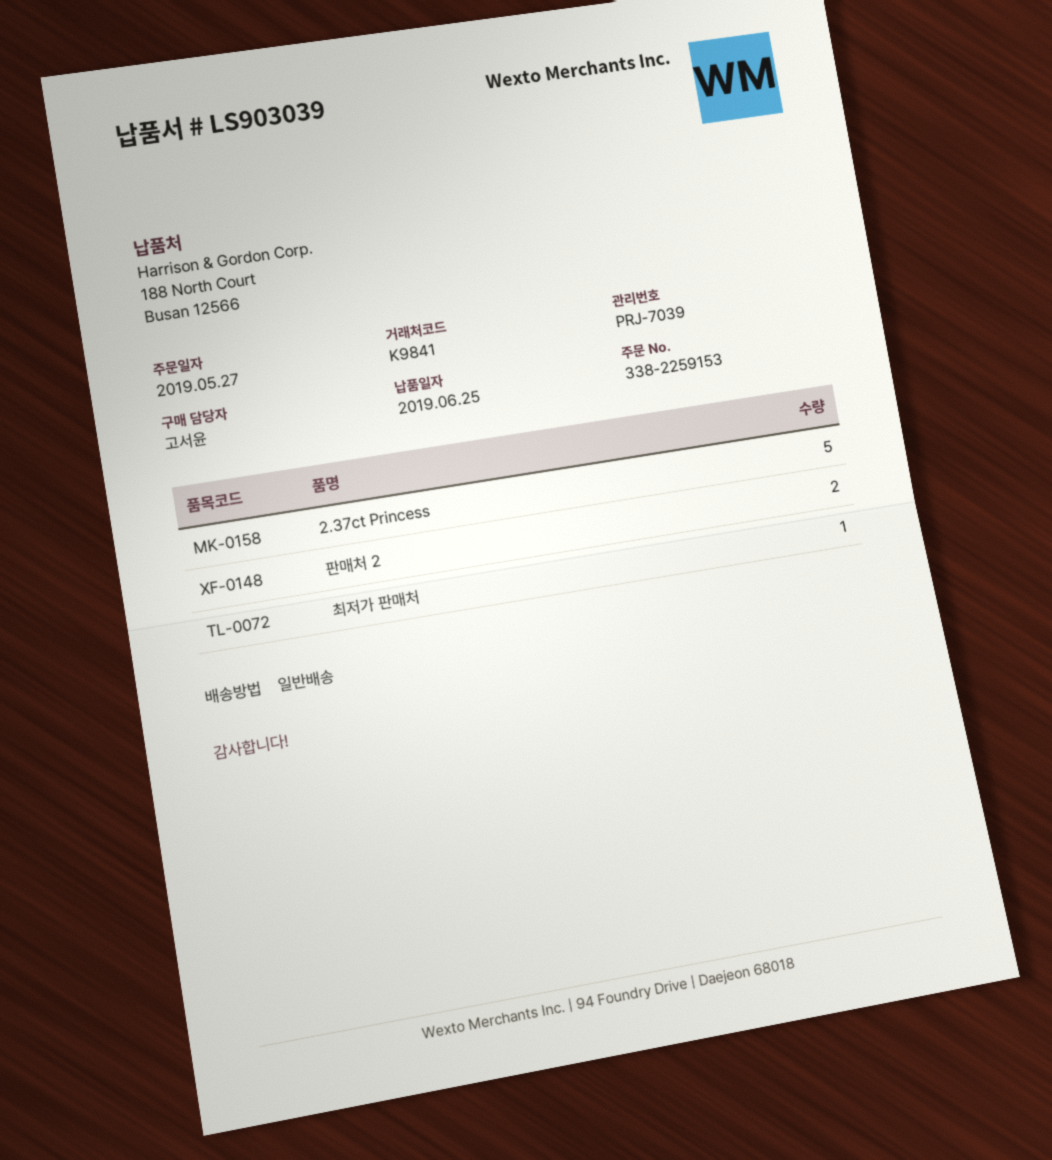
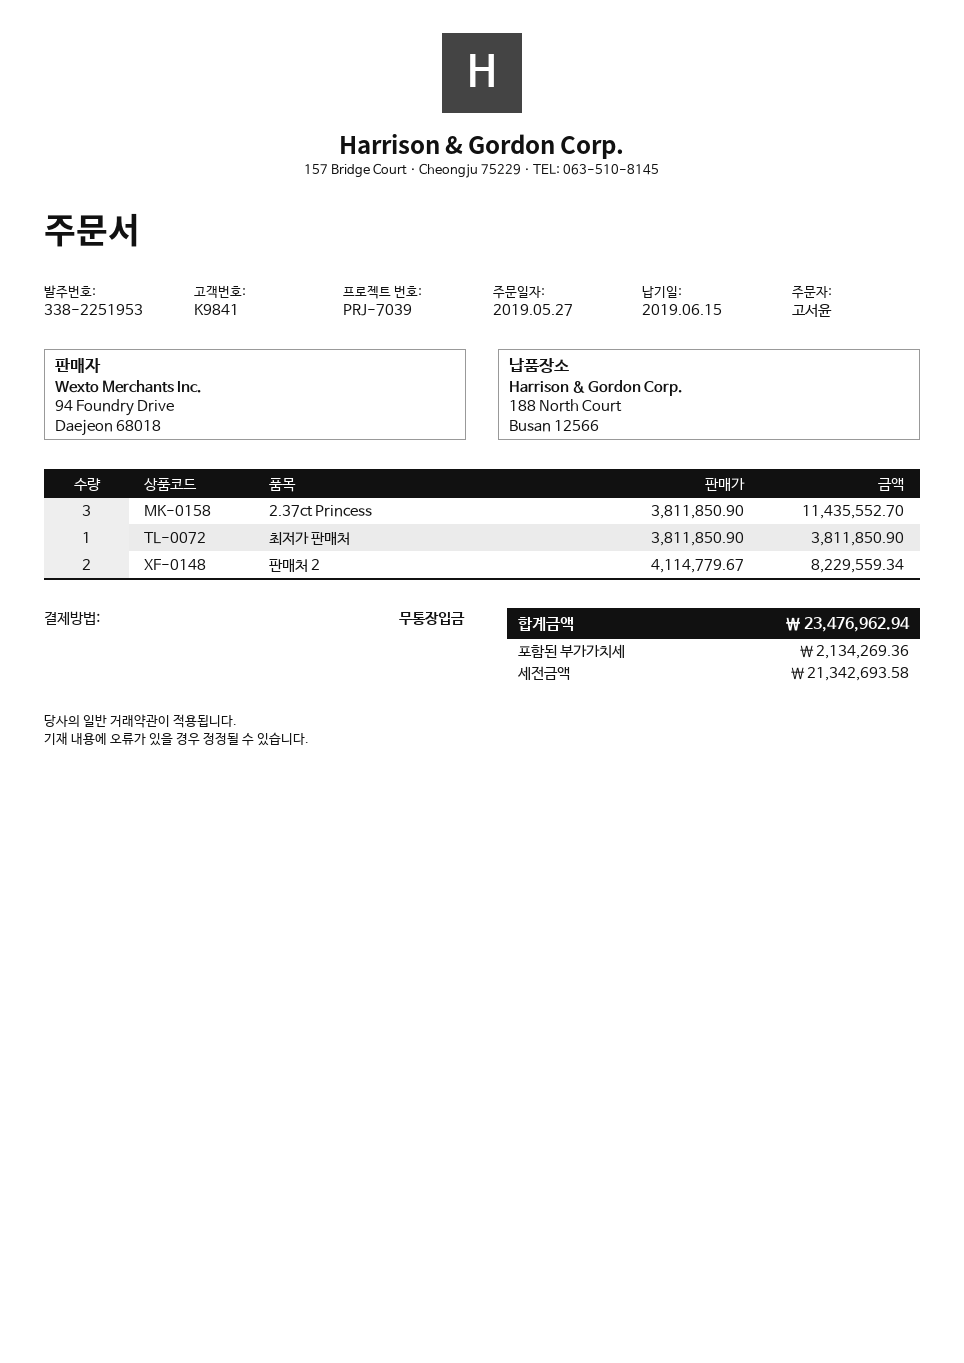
order number: 338-2259153 -> 338-2251953
delivery date: 2019-06-25 -> 2019-06-15
2.37ct Princess: 5 -> 3

